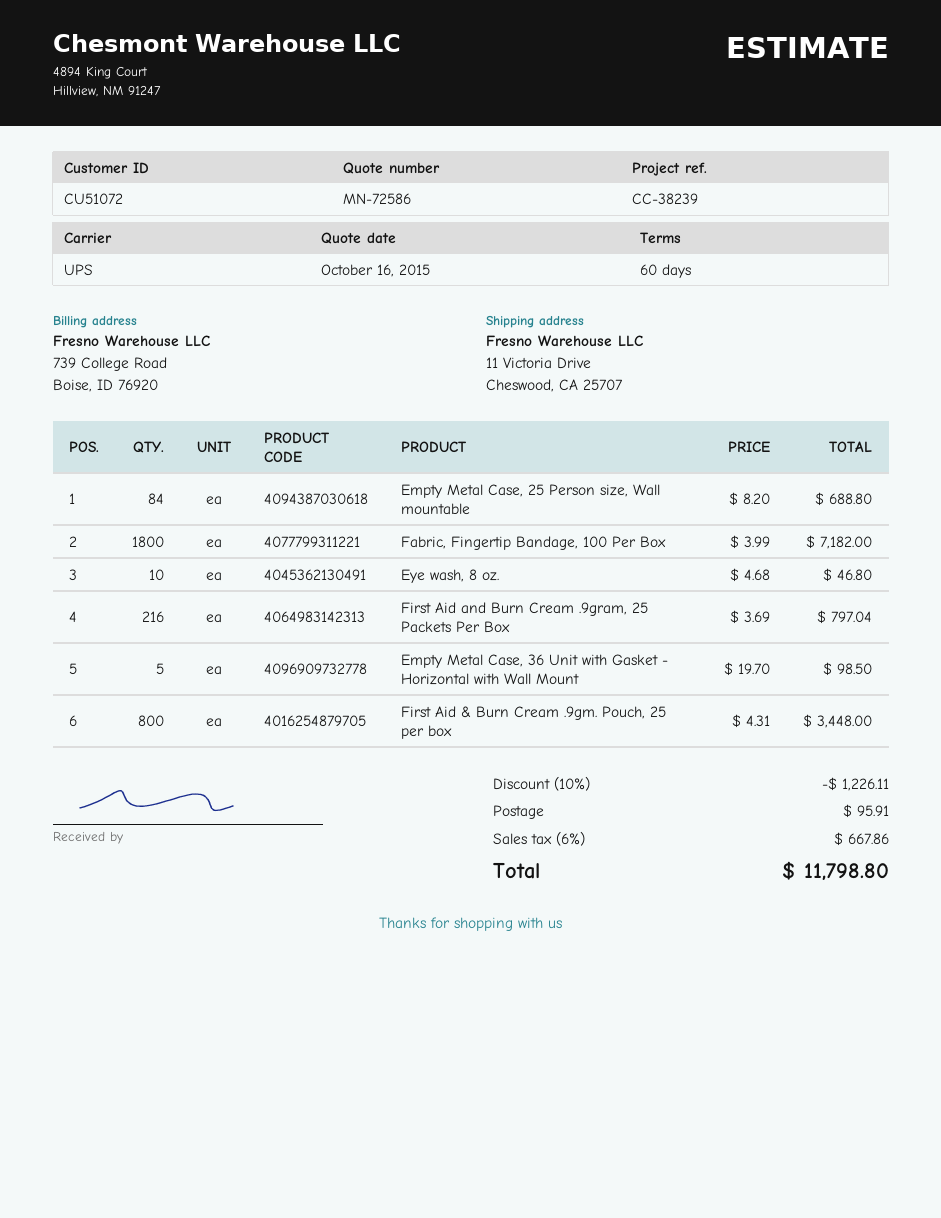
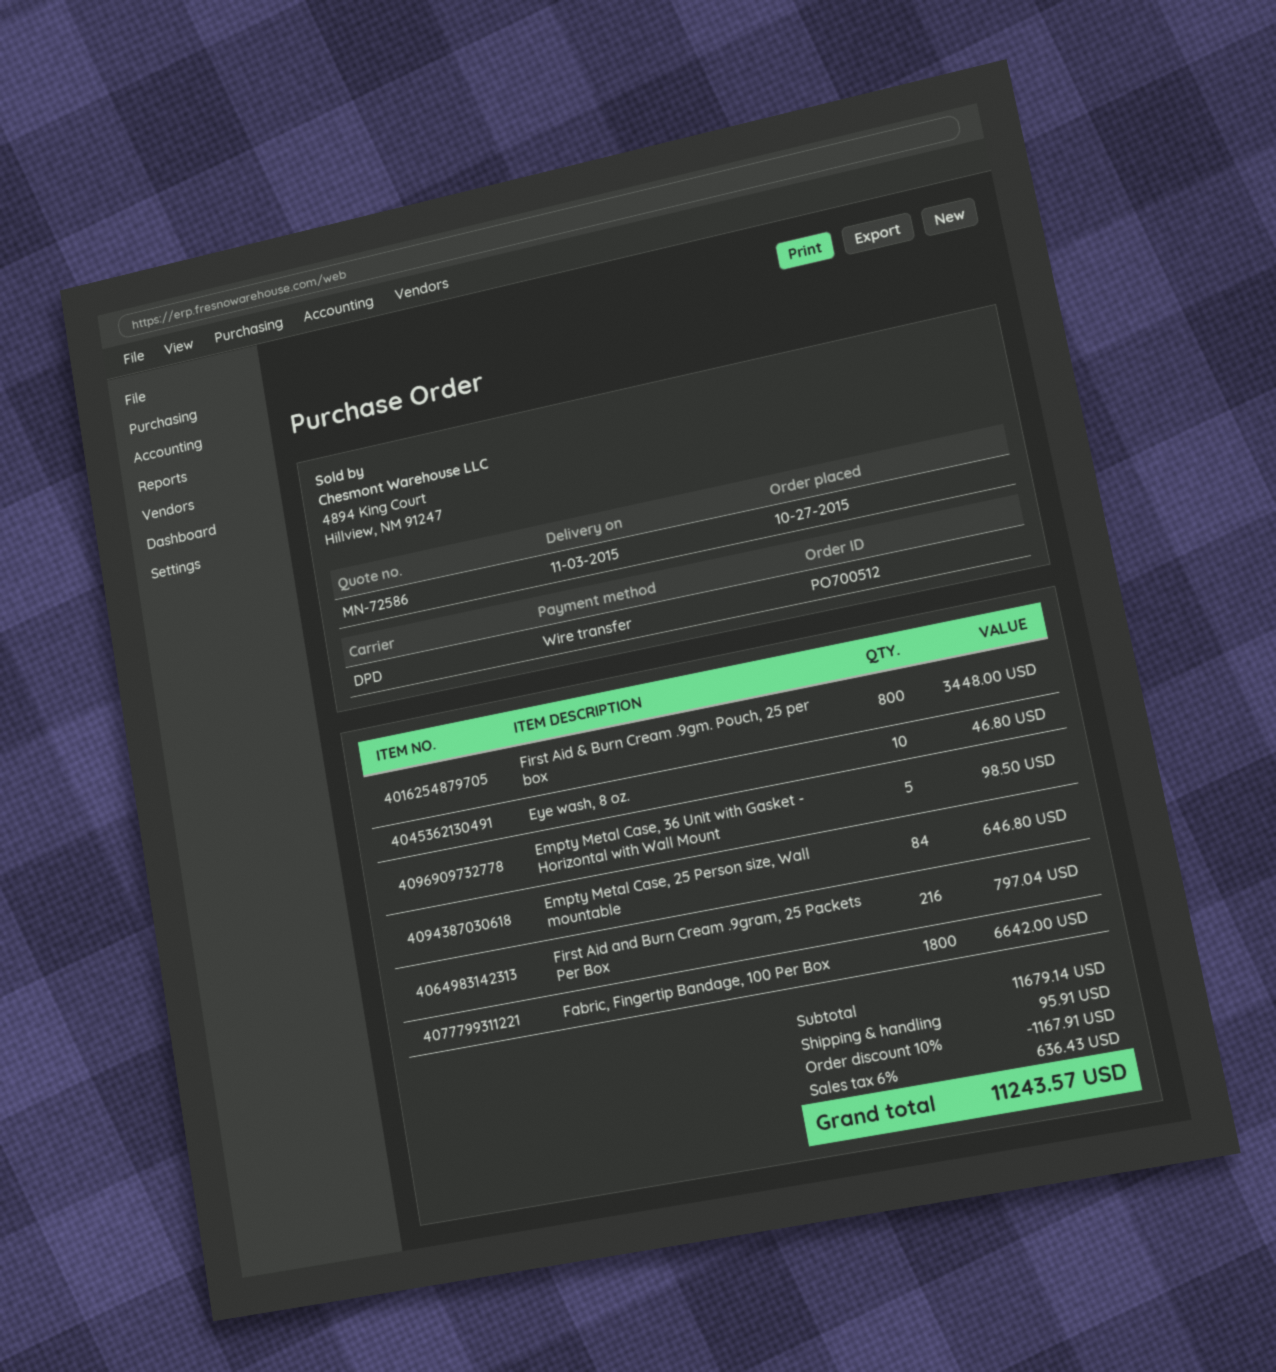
shipping method: UPS -> DPD
Empty Metal Case, 25 Person size, Wall mountable: 84 for 688.80 -> 84 for 646.80
Fabric, Fingertip Bandage, 100 Per Box: 1800 for 7182.00 -> 1800 for 6642.00
discount: 10% = 1226.11 -> 10% = 1167.91
tax: 6% = 667.86 -> 6% = 636.43
total: 11798.80 -> 11243.57

